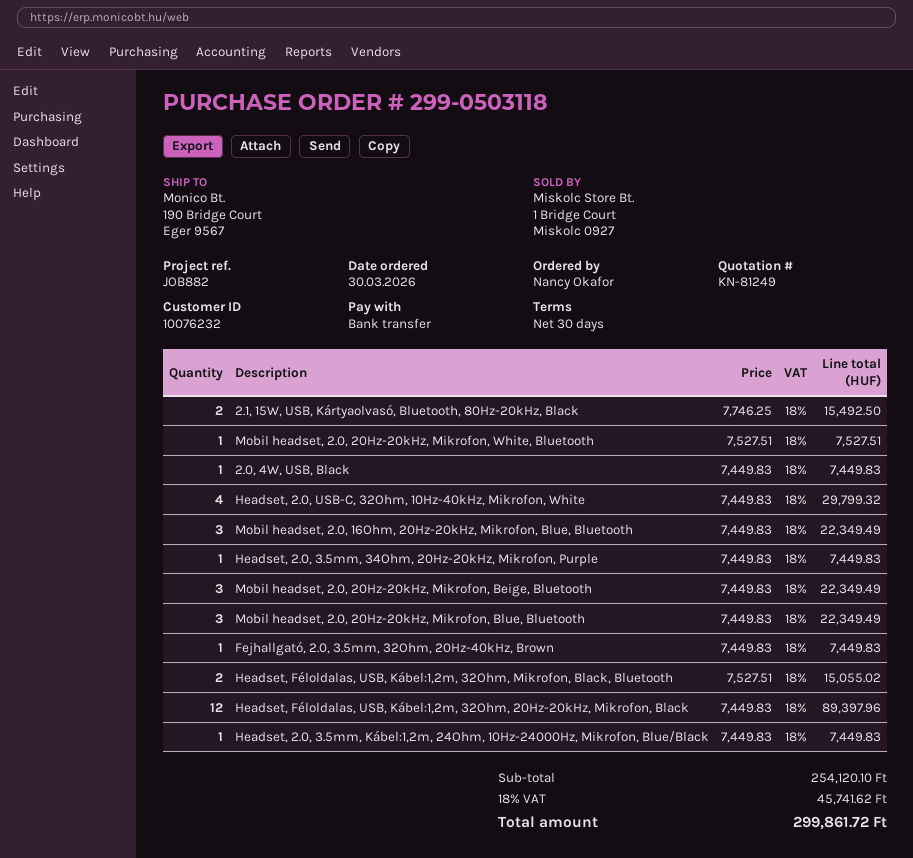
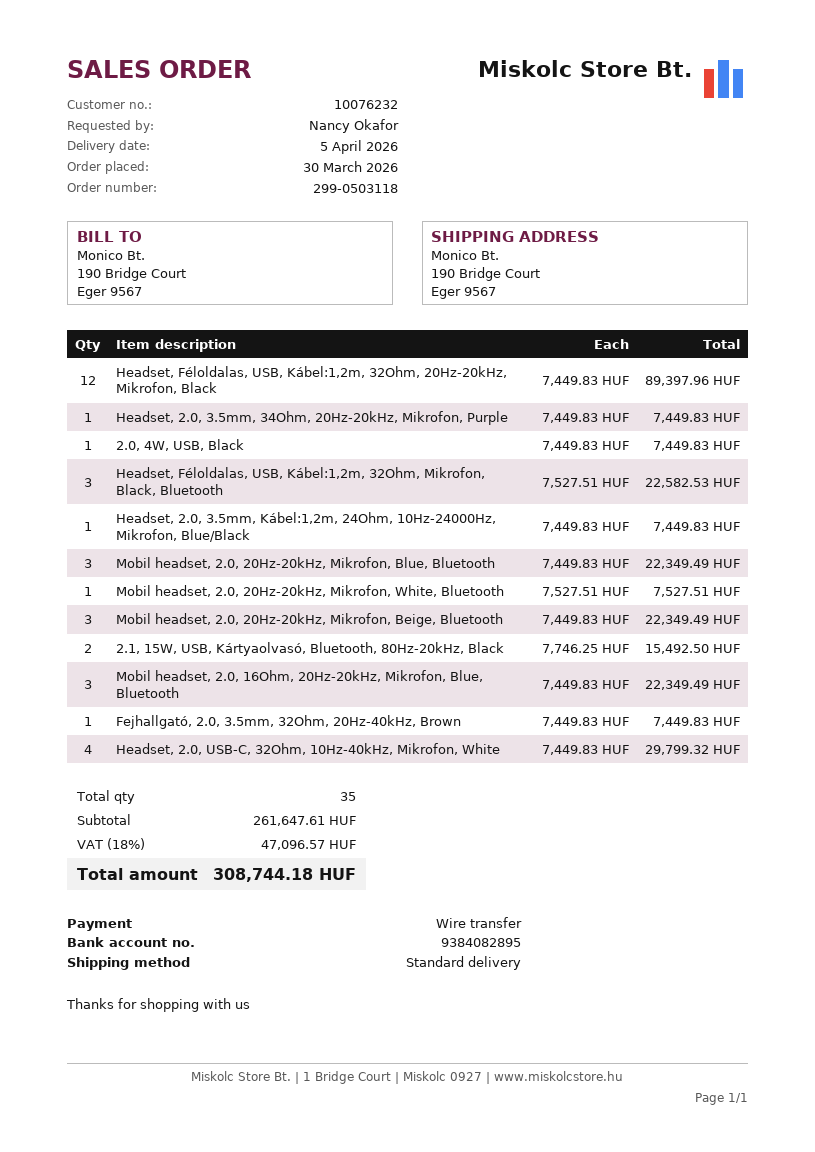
Headset, Féloldalas, USB, Kábel:1,2m, 32Ohm, Mikrofon, Black, Bluetooth: 2 x 7527.51 = 15055.02 -> 3 x 7527.51 = 22582.53
subtotal: 254120.10 -> 261647.61
tax: 18% = 45741.62 -> 18% = 47096.57
total: 299861.72 -> 308744.18

